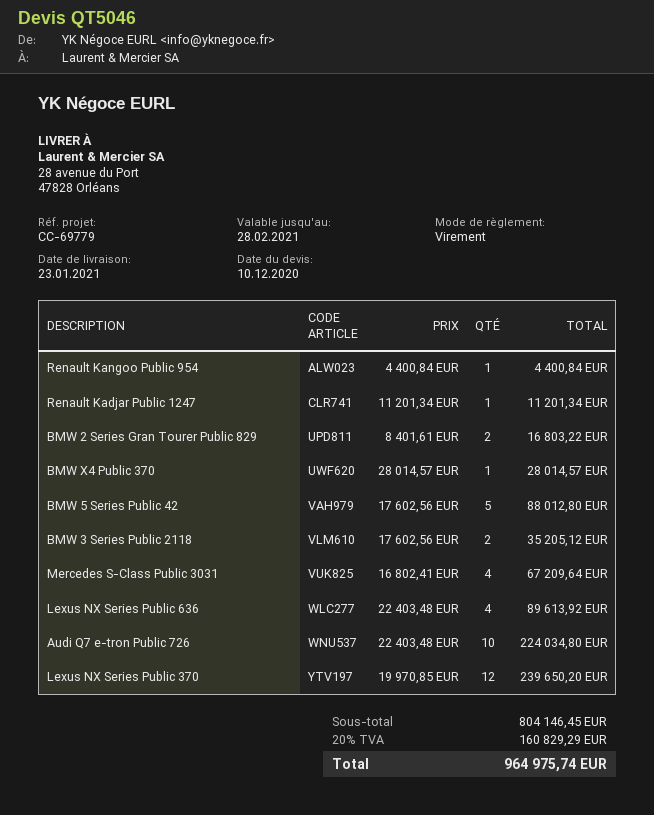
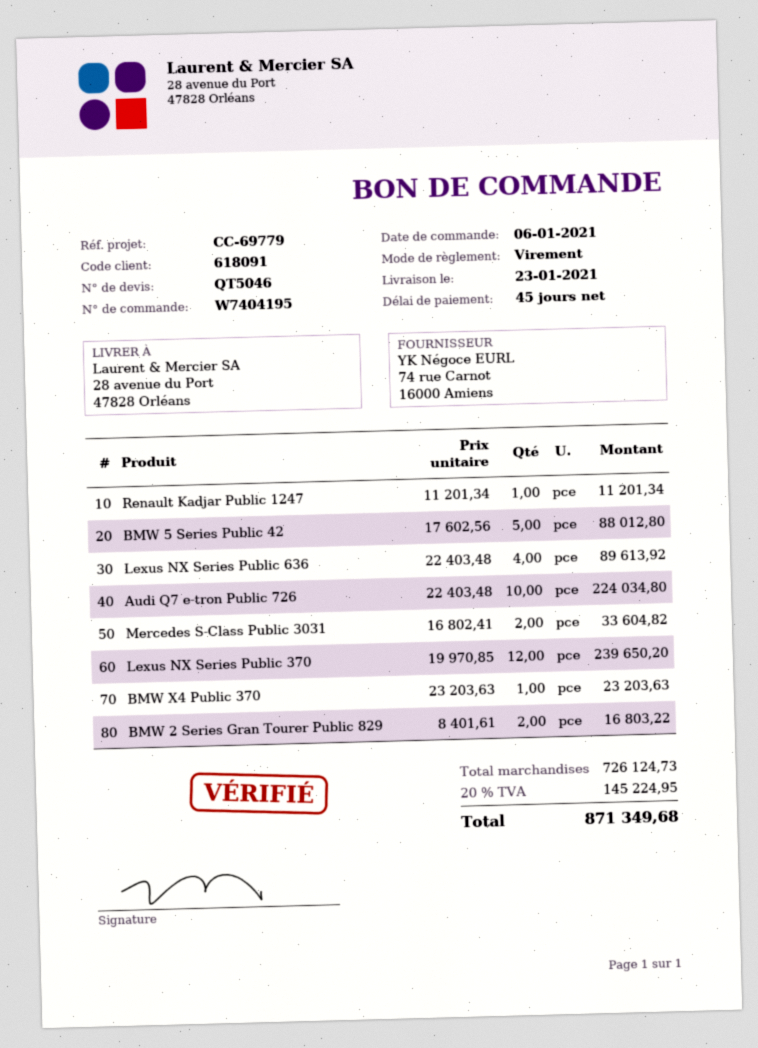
Renault Kangoo Public 954: 1 x 4400.84 = 4400.84 -> none
BMW X4 Public 370: 1 x 28014.57 = 28014.57 -> 1 x 23203.63 = 23203.63
BMW 3 Series Public 2118: 2 x 17602.56 = 35205.12 -> none
Mercedes S-Class Public 3031: 4 x 16802.41 = 67209.64 -> 2 x 16802.41 = 33604.82
subtotal: 804146.45 -> 726124.73
tax: 20% = 160829.29 -> 20% = 145224.95
total: 964975.74 -> 871349.68

